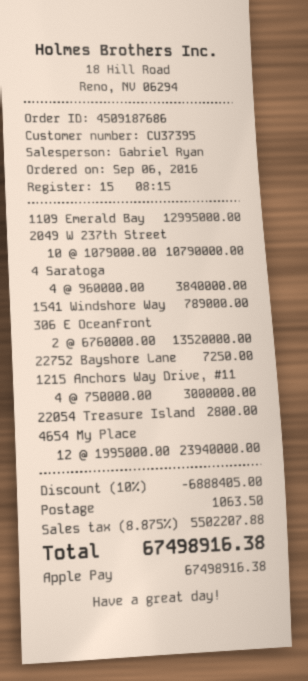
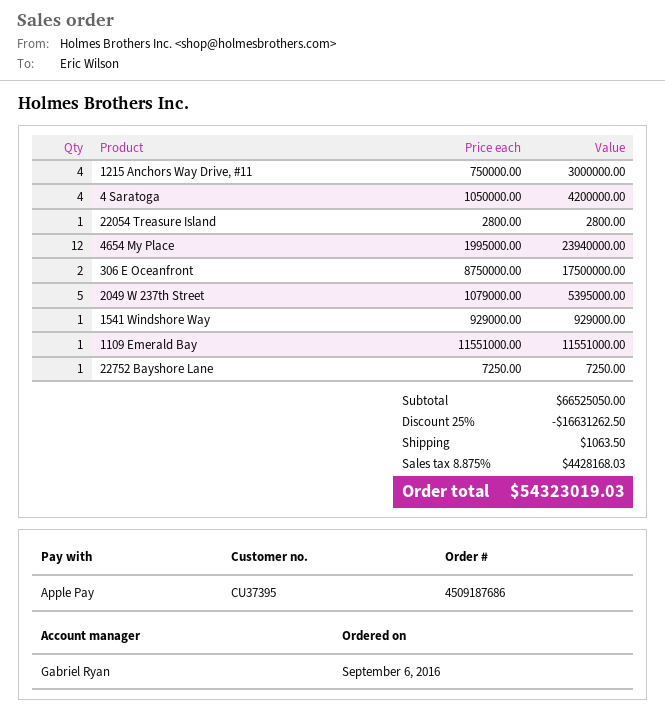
1109 Emerald Bay: 1 x 12995000.00 = 12995000.00 -> 1 x 11551000.00 = 11551000.00
2049 W 237th Street: 10 x 1079000.00 = 10790000.00 -> 5 x 1079000.00 = 5395000.00
4 Saratoga: 4 x 960000.00 = 3840000.00 -> 4 x 1050000.00 = 4200000.00
1541 Windshore Way: 1 x 789000.00 = 789000.00 -> 1 x 929000.00 = 929000.00
306 E Oceanfront: 2 x 6760000.00 = 13520000.00 -> 2 x 8750000.00 = 17500000.00
discount: 10% = 6888405.00 -> 25% = 16631262.50
tax: 8.875% = 5502207.88 -> 8.875% = 4428168.03
total: 67498916.38 -> 54323019.03

